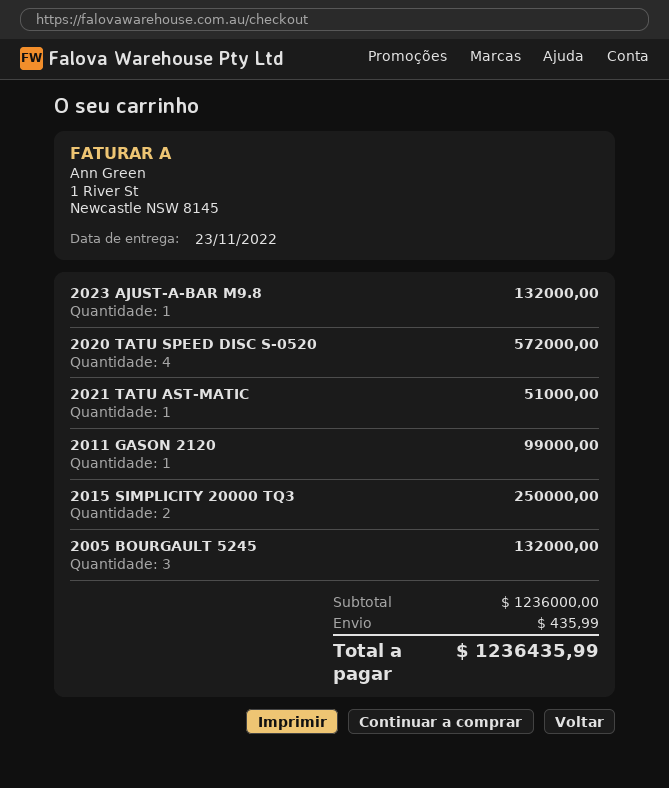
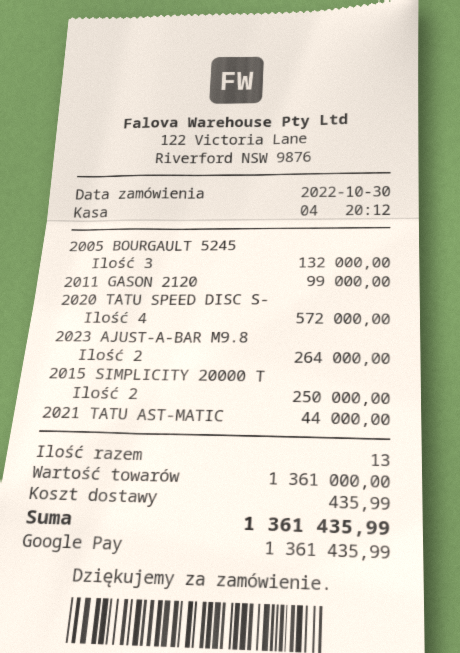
2023 AJUST-A-BAR M9.8: 1 for 132000.00 -> 2 for 264000.00
2021 TATU AST-MATIC: 1 for 51000.00 -> 1 for 44000.00
subtotal: 1236000.00 -> 1361000.00
total: 1236435.99 -> 1361435.99

